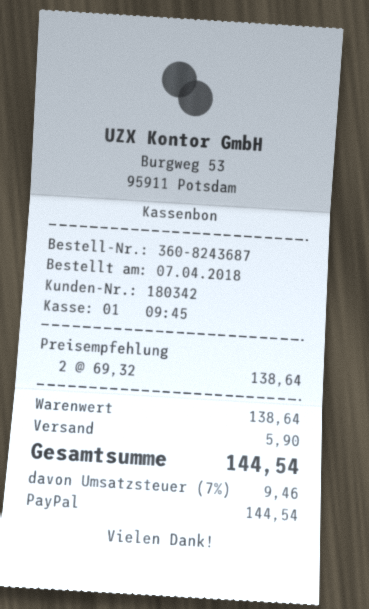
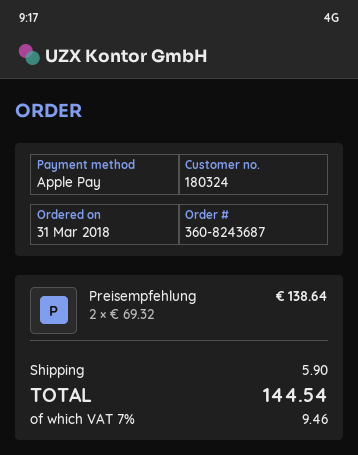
order date: 2018-04-07 -> 2018-03-31
customer number: 180342 -> 180324
payment method: PayPal -> Apple Pay

